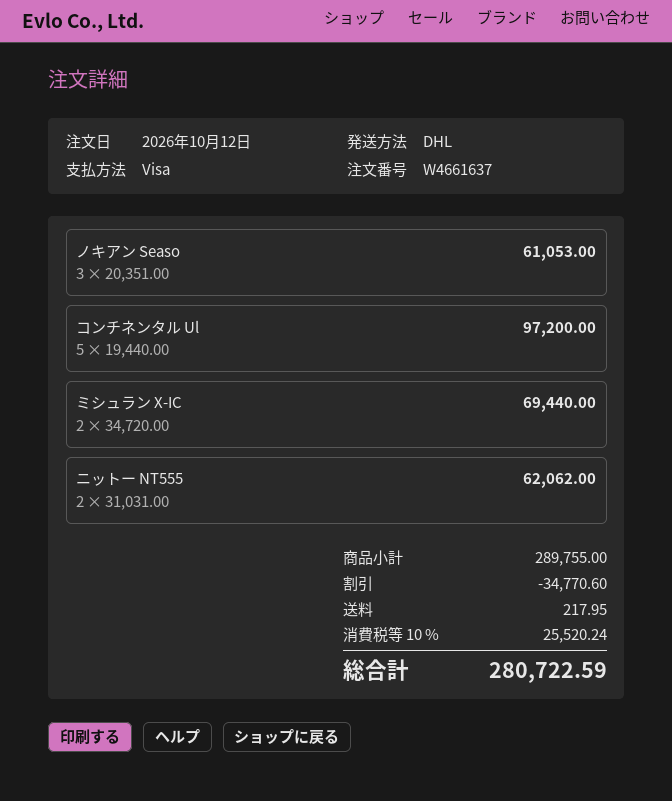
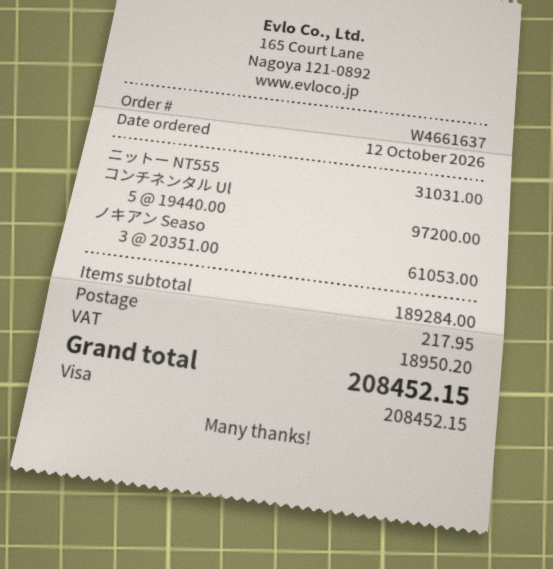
ミシュラン X-IC: 2 x 34720.00 = 69440.00 -> none
ニットー NT555: 2 x 31031.00 = 62062.00 -> 1 x 31031.00 = 31031.00
subtotal: 289755.00 -> 189284.00
discount: 34770.60 -> none
tax: 25520.24 -> 18950.20
total: 280722.59 -> 208452.15

